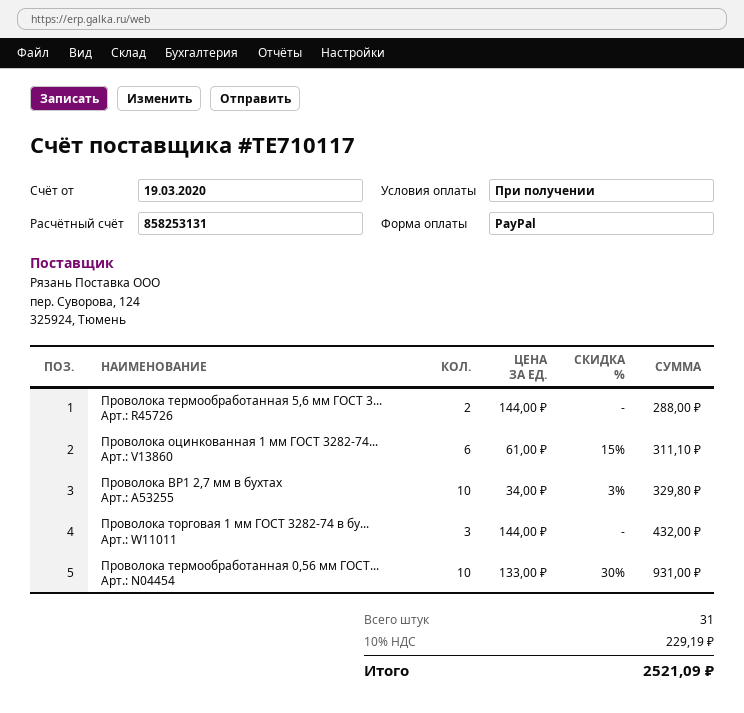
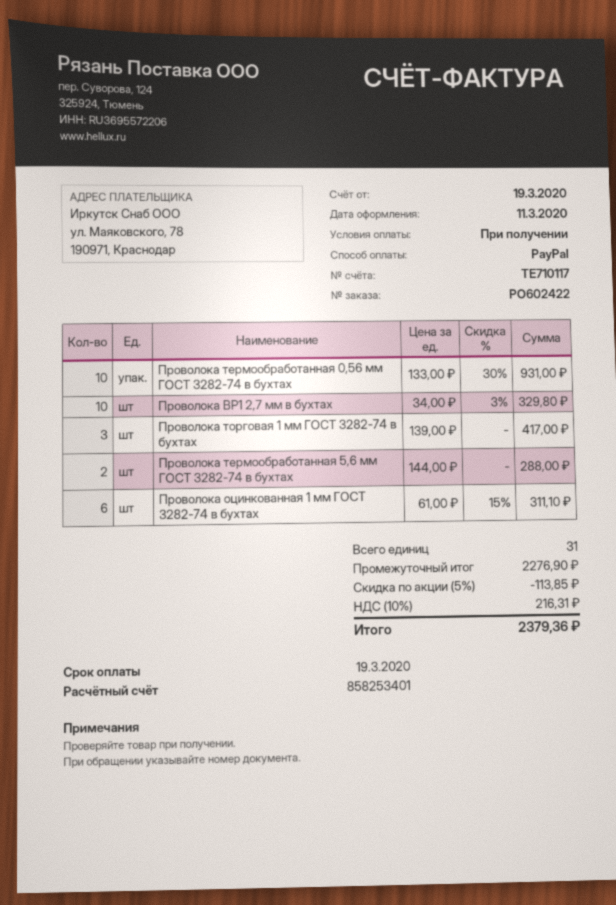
bank account: 858253131 -> 858253401
Проволока торговая 1 мм ГОСТ 3282-74 в бу...: 3 x 144.00 = 432.00 -> 3 x 139.00 = 417.00
discount: none -> 5% = 113.85
tax: 10% = 229.19 -> 10% = 216.31
total: 2521.09 -> 2379.36

